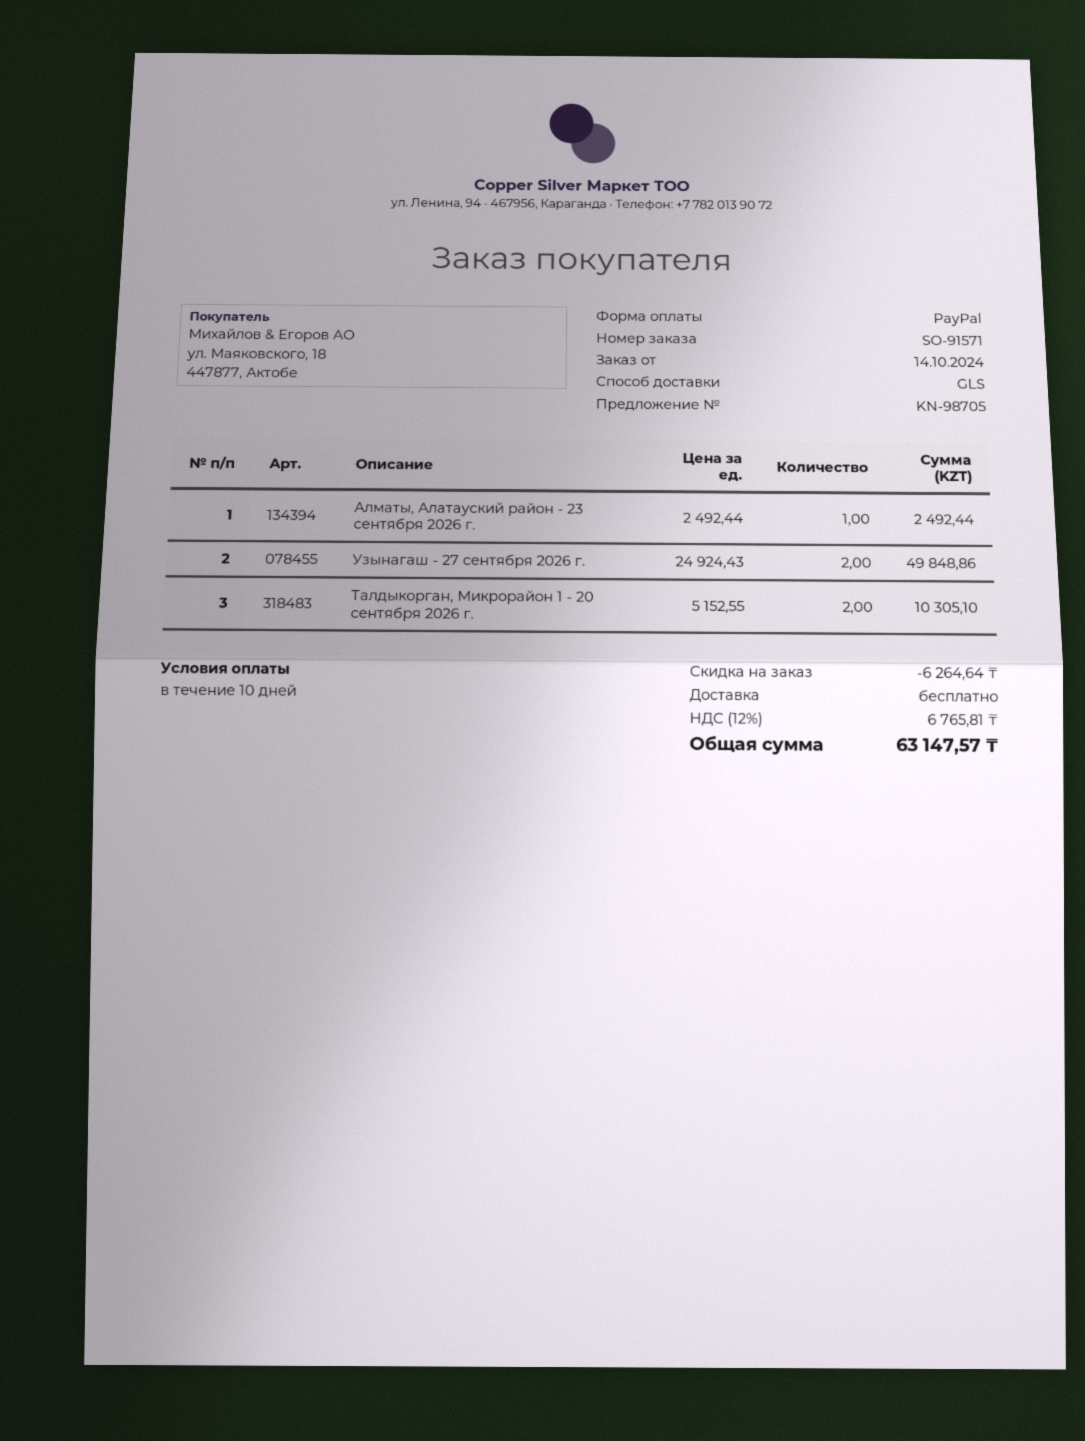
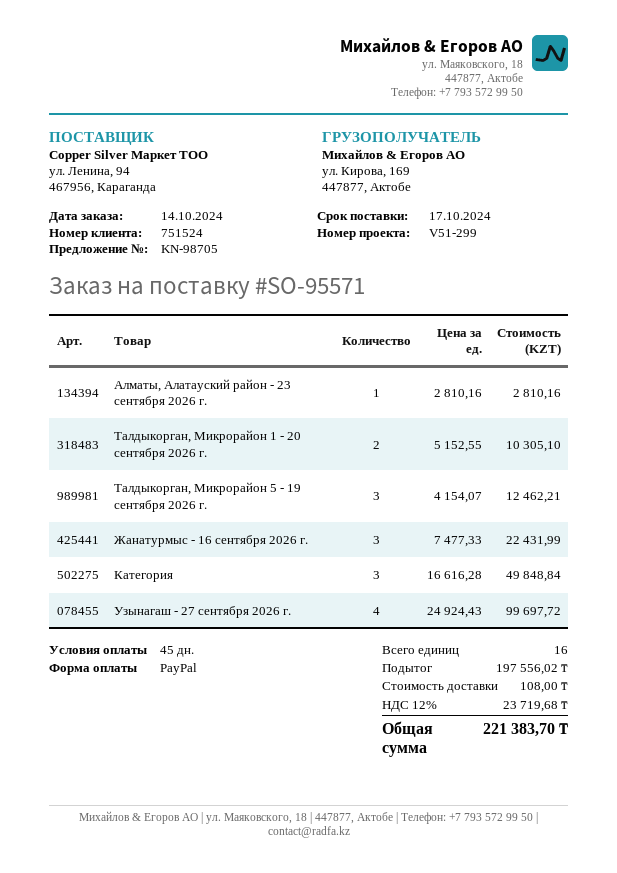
order number: SO-91571 -> SO-95571
payment terms: 10 days -> 45 days
Алматы, Алатауский район - 23 сентября 2026 г.: 1 x 2492.44 = 2492.44 -> 1 x 2810.16 = 2810.16
Узынагаш - 27 сентября 2026 г.: 2 x 24924.43 = 49848.86 -> 4 x 24924.43 = 99697.72
Талдыкорган, Микрорайон 5 - 19 сентября 2026 г.: none -> 3 x 4154.07 = 12462.21
Жанатурмыс - 16 сентября 2026 г.: none -> 3 x 7477.33 = 22431.99
Категория: none -> 3 x 16616.28 = 49848.84
discount: 6264.64 -> none
shipping: 0.00 -> 108.00
tax: 12% = 6765.81 -> 12% = 23719.68
total: 63147.57 -> 221383.70

